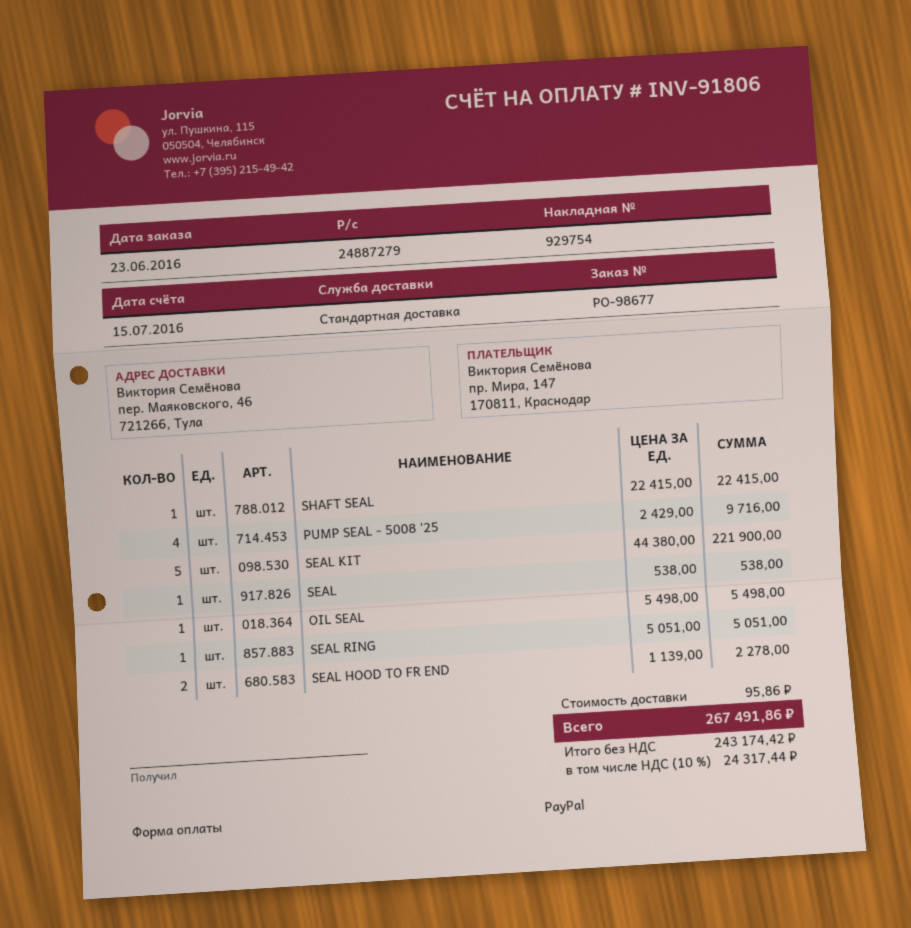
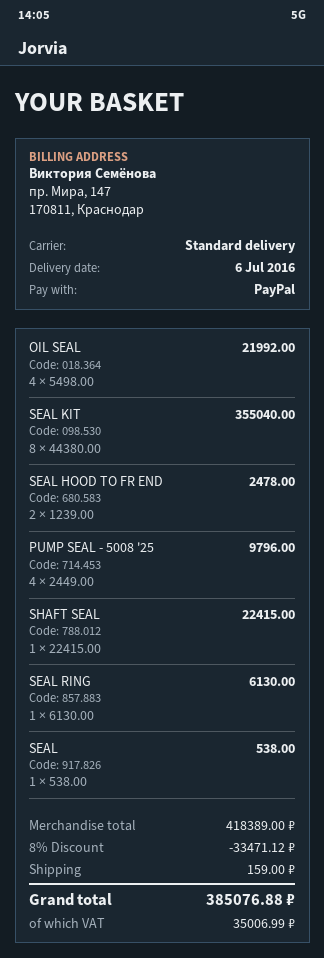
PUMP SEAL - 5008 '25: 4 x 2429.00 = 9716.00 -> 4 x 2449.00 = 9796.00
SEAL KIT: 5 x 44380.00 = 221900.00 -> 8 x 44380.00 = 355040.00
OIL SEAL: 1 x 5498.00 = 5498.00 -> 4 x 5498.00 = 21992.00
SEAL RING: 1 x 5051.00 = 5051.00 -> 1 x 6130.00 = 6130.00
SEAL HOOD TO FR END: 2 x 1139.00 = 2278.00 -> 2 x 1239.00 = 2478.00
discount: none -> 8% = 33471.12
shipping: 95.86 -> 159.00
tax: 24317.44 -> 35006.99
total: 267491.86 -> 385076.88

